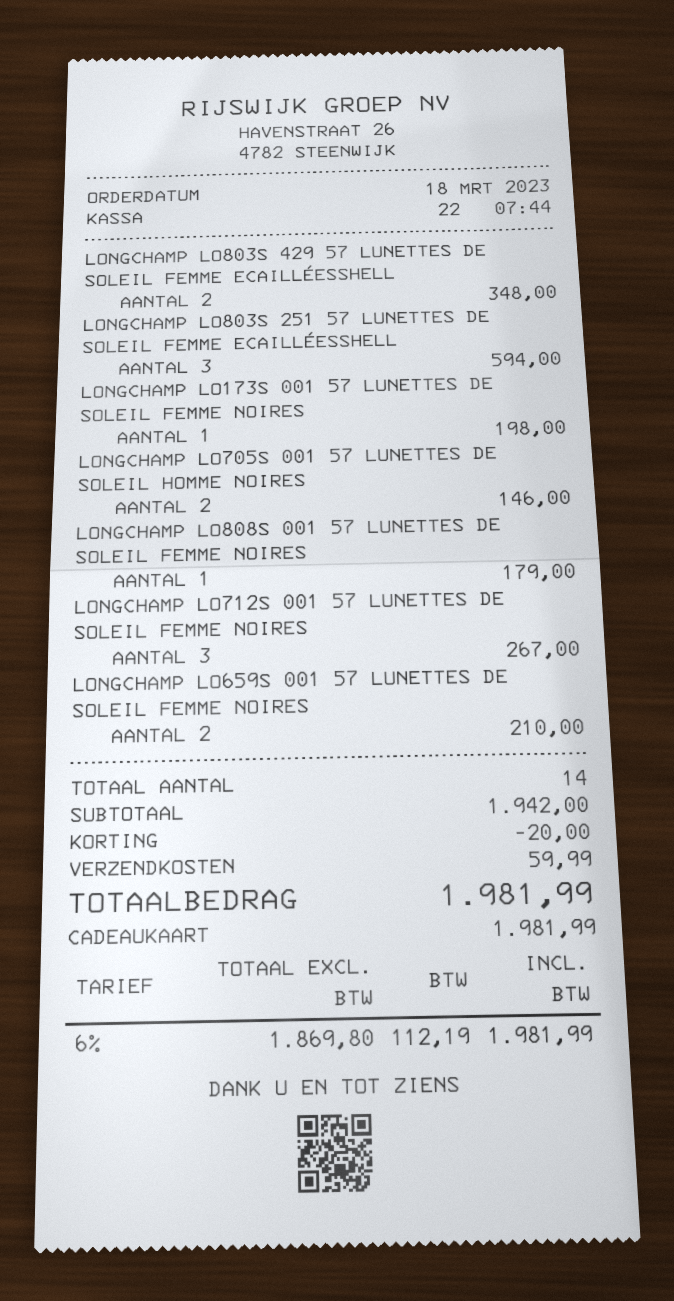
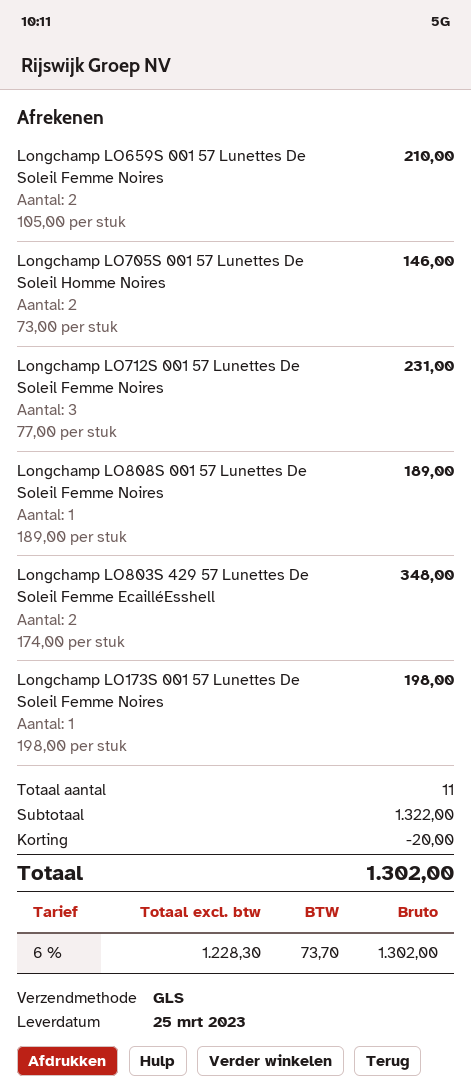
LONGCHAMP LO803S 251 57 LUNETTES DE SOLEIL FEMME ECAILLÉESSHELL: 3 for 594.00 -> none
LONGCHAMP LO808S 001 57 LUNETTES DE SOLEIL FEMME NOIRES: 1 for 179.00 -> 1 for 189.00
LONGCHAMP LO712S 001 57 LUNETTES DE SOLEIL FEMME NOIRES: 3 for 267.00 -> 3 for 231.00
total quantity: 14 -> 11
subtotal: 1942.00 -> 1322.00
shipping: 59.99 -> none
net: 1869.80 -> 1228.30
tax: 6% = 112.19 -> 6% = 73.70
total: 1981.99 -> 1302.00

